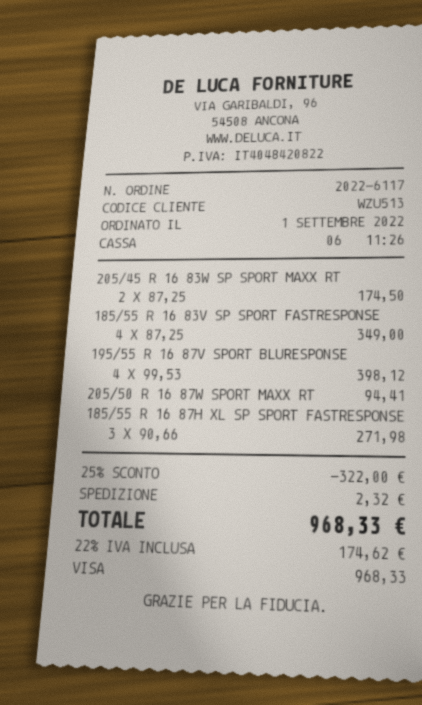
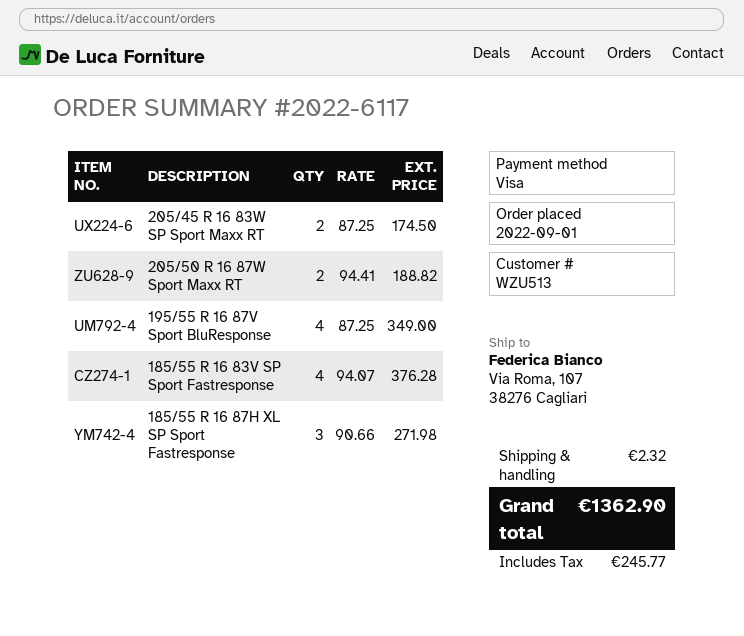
185/55 R 16 83V SP SPORT FASTRESPONSE: 4 x 87.25 = 349.00 -> 4 x 94.07 = 376.28
195/55 R 16 87V SPORT BLURESPONSE: 4 x 99.53 = 398.12 -> 4 x 87.25 = 349.00
205/50 R 16 87W SPORT MAXX RT: 1 x 94.41 = 94.41 -> 2 x 94.41 = 188.82
discount: 25% = 322.00 -> none
tax: 174.62 -> 245.77
total: 968.33 -> 1362.90

